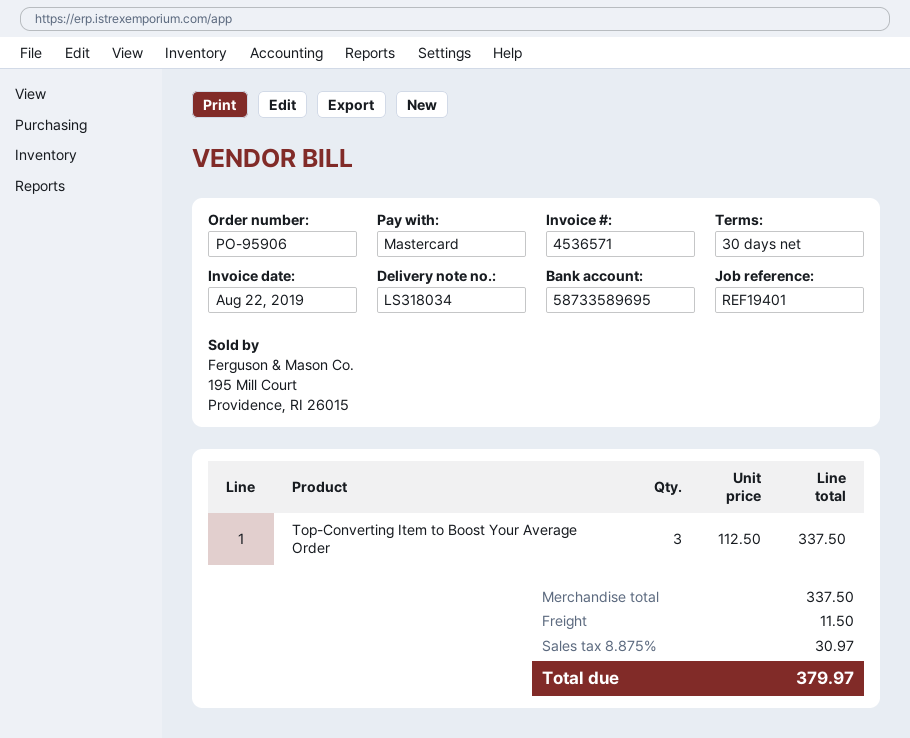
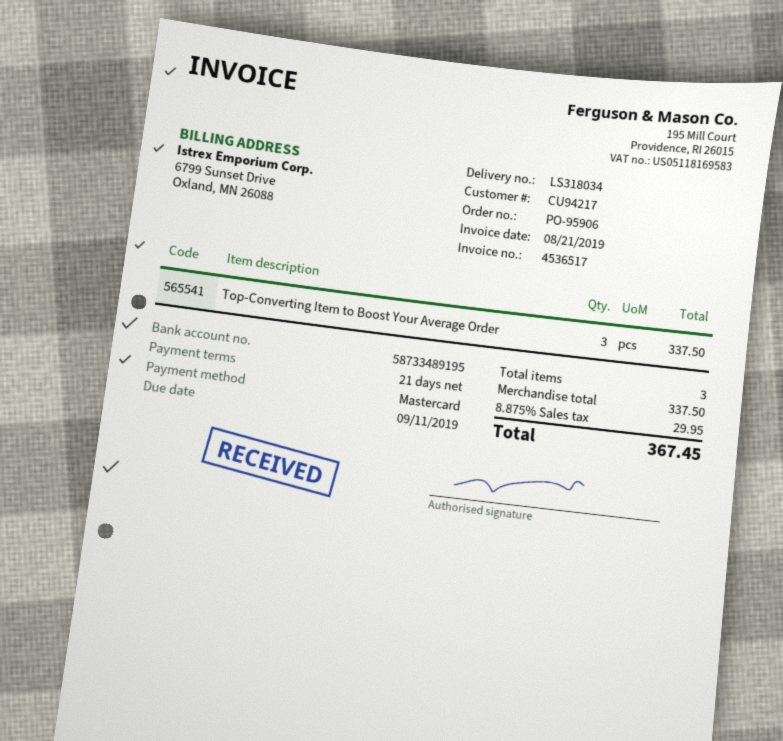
invoice number: 4536571 -> 4536517
invoice date: 2019-08-22 -> 2019-08-21
payment terms: 30 days -> 21 days
bank account: 58733589695 -> 58733489195
shipping: 11.50 -> none
tax: 8.875% = 30.97 -> 8.875% = 29.95
total: 379.97 -> 367.45

